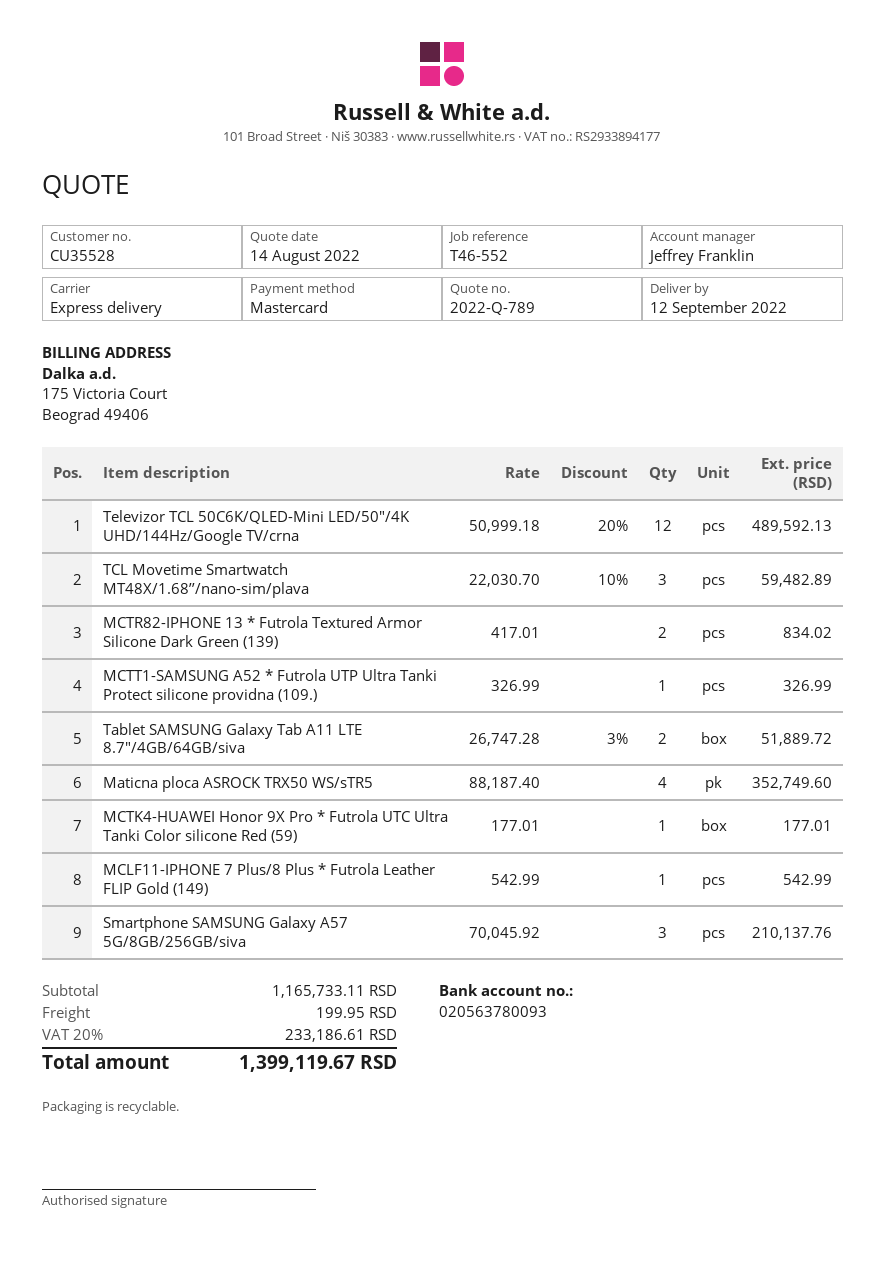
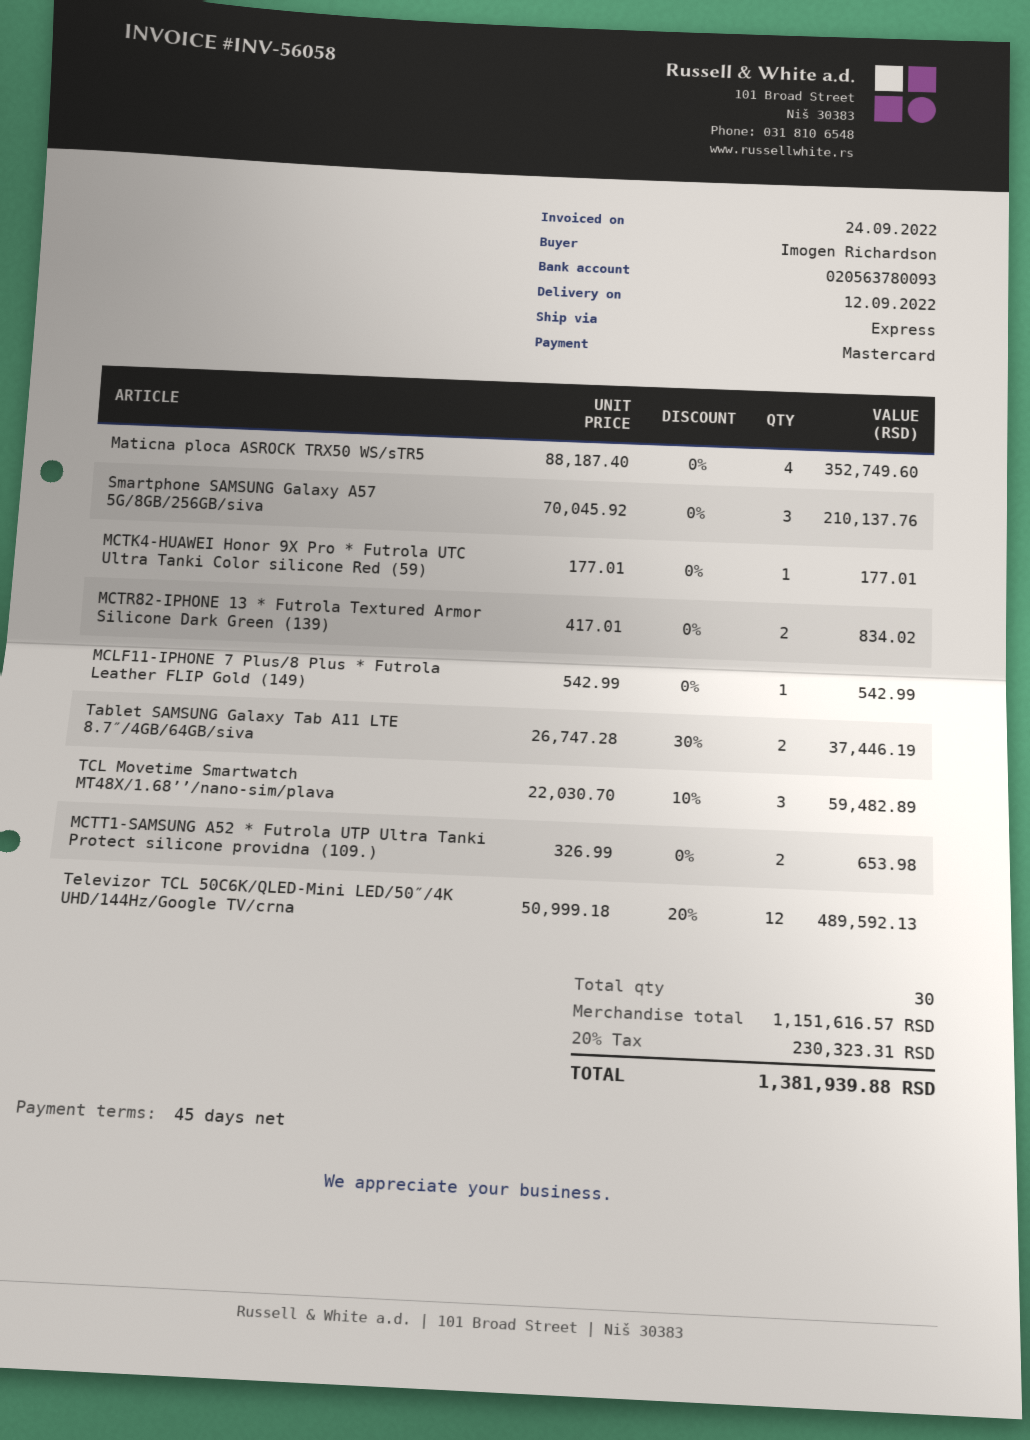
MCTT1-SAMSUNG A52 * Futrola UTP Ultra Tanki Protect silicone providna (109.): 1 x 326.99 = 326.99 -> 2 x 326.99 = 653.98
Tablet SAMSUNG Galaxy Tab A11 LTE 8.7″/4GB/64GB/siva: 2 x 26747.28 - 3% = 51889.72 -> 2 x 26747.28 - 30% = 37446.19
subtotal: 1165733.11 -> 1151616.57
shipping: 199.95 -> none
tax: 20% = 233186.61 -> 20% = 230323.31
total: 1399119.67 -> 1381939.88

